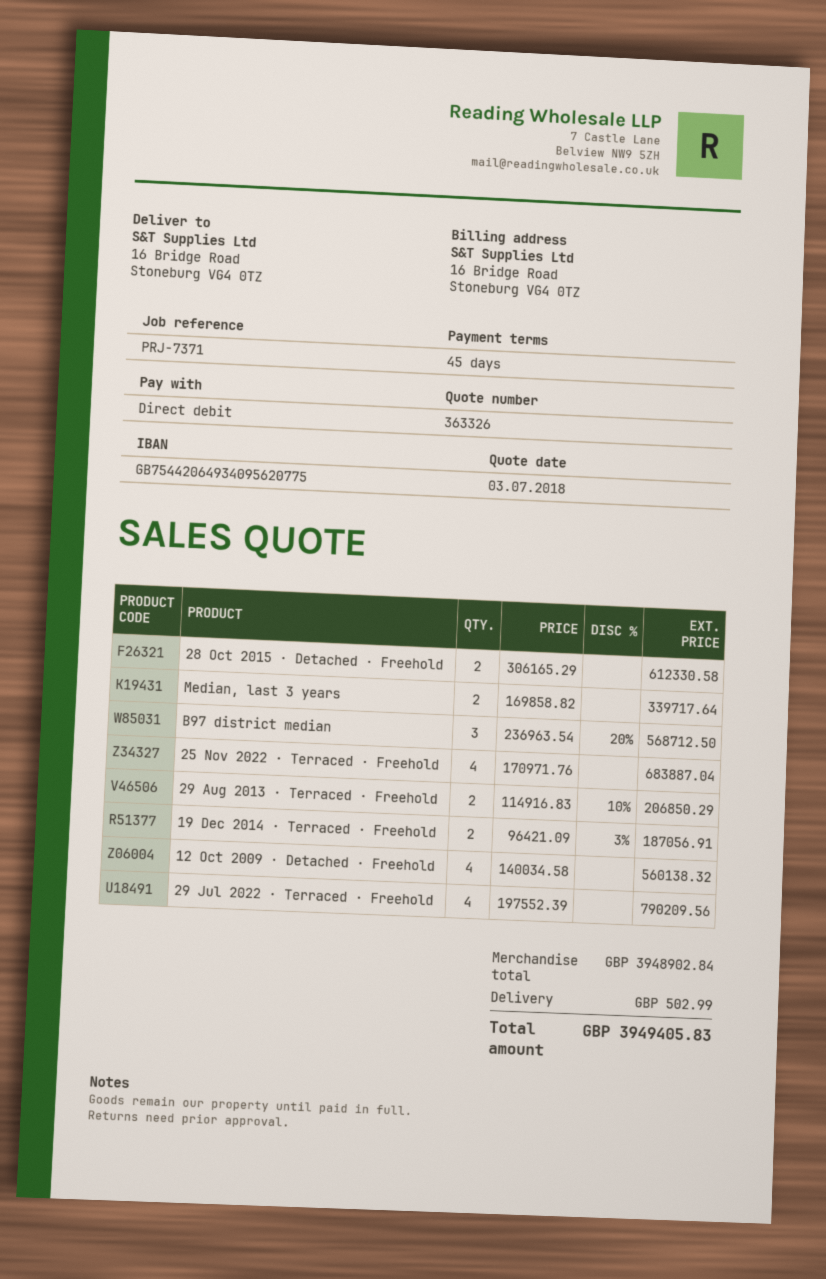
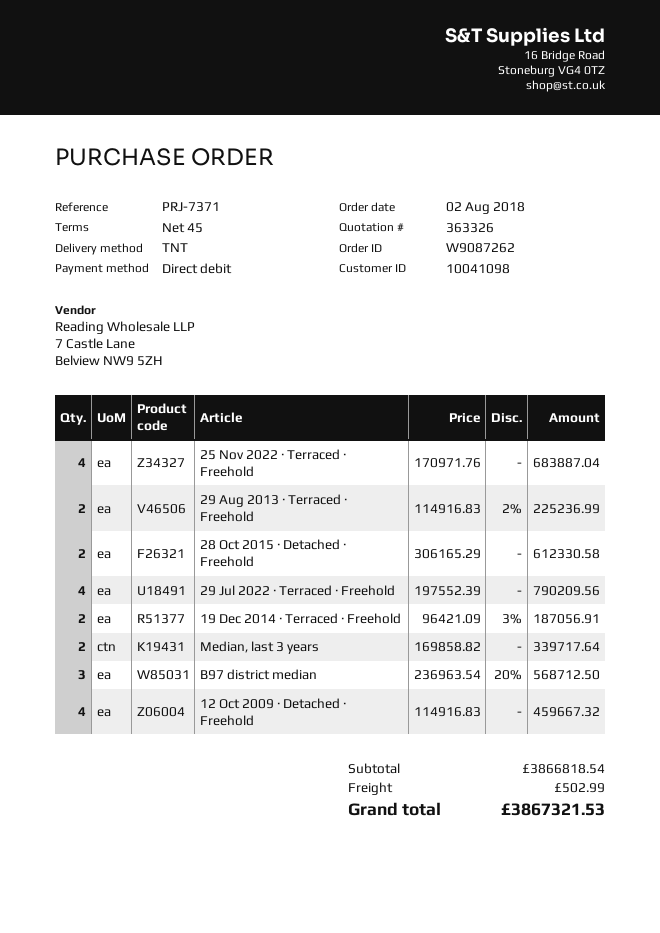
29 Aug 2013 · Terraced · Freehold: 2 x 114916.83 - 10% = 206850.29 -> 2 x 114916.83 - 2% = 225236.99
12 Oct 2009 · Detached · Freehold: 4 x 140034.58 = 560138.32 -> 4 x 114916.83 = 459667.32
subtotal: 3948902.84 -> 3866818.54
total: 3949405.83 -> 3867321.53

